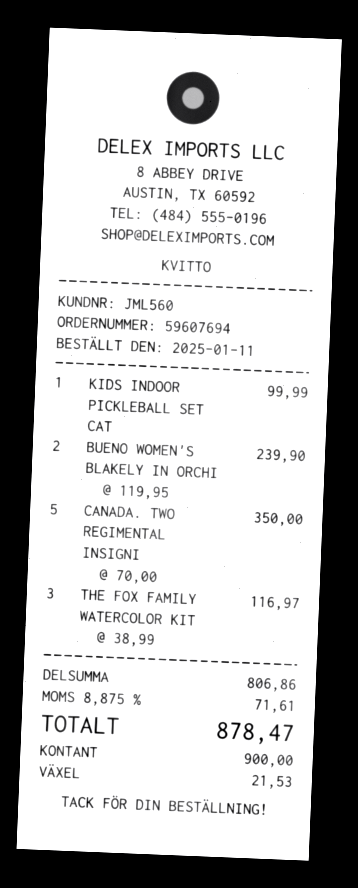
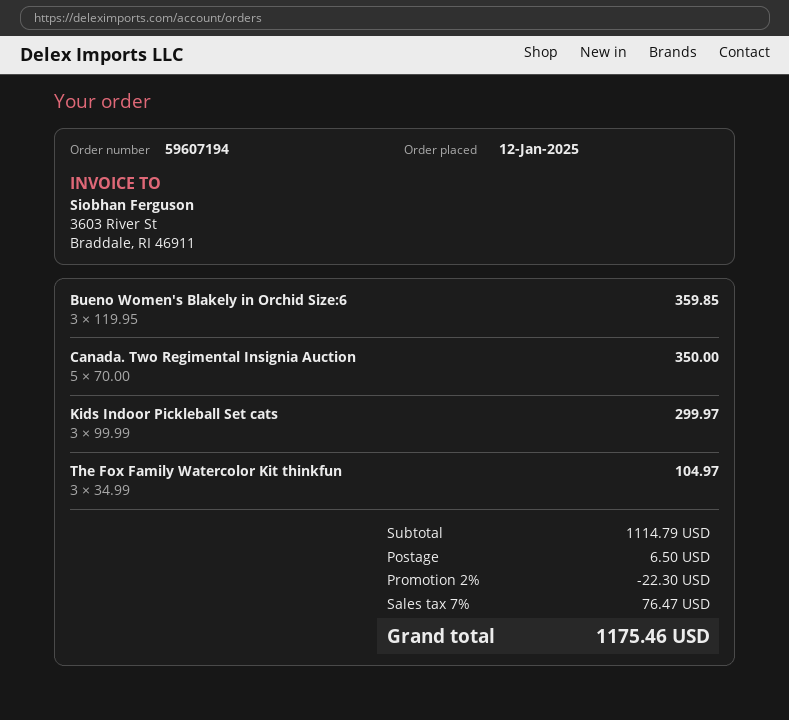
order number: 59607694 -> 59607194
order date: 2025-01-11 -> 2025-01-12
KIDS INDOOR PICKLEBALL SET CAT: 1 x 99.99 = 99.99 -> 3 x 99.99 = 299.97
BUENO WOMEN'S BLAKELY IN ORCHI: 2 x 119.95 = 239.90 -> 3 x 119.95 = 359.85
THE FOX FAMILY WATERCOLOR KIT: 3 x 38.99 = 116.97 -> 3 x 34.99 = 104.97
subtotal: 806.86 -> 1114.79
discount: none -> 2% = 22.30
shipping: none -> 6.50
tax: 8.875% = 71.61 -> 7% = 76.47
total: 878.47 -> 1175.46

